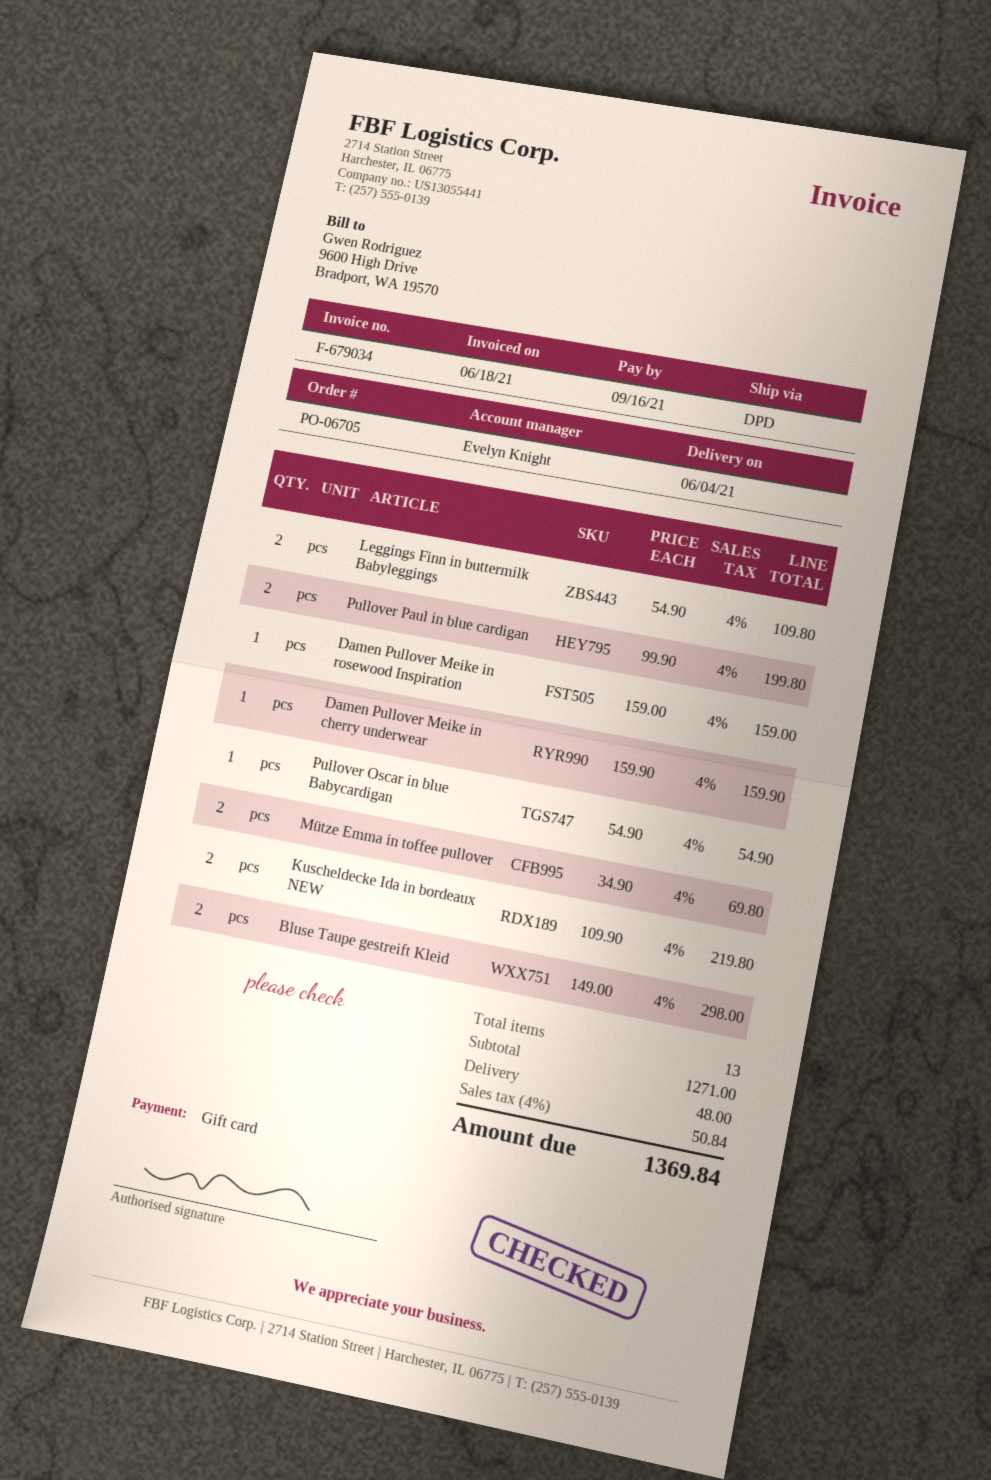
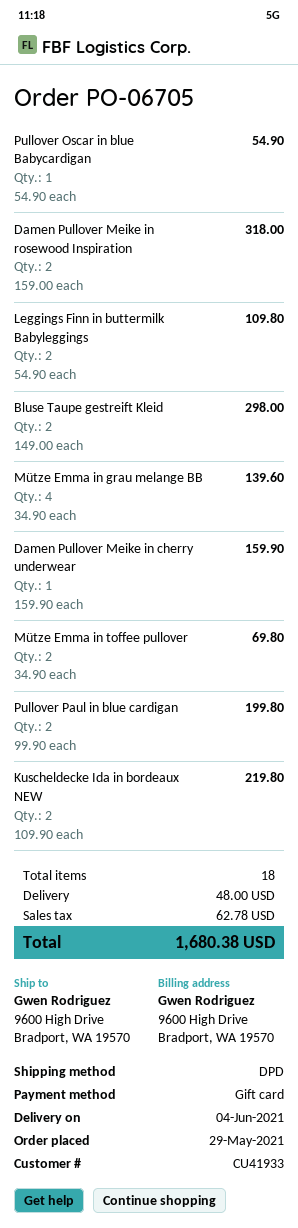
Damen Pullover Meike in rosewood Inspiration: 1 x 159.00 = 159.00 -> 2 x 159.00 = 318.00
Mütze Emma in grau melange BB: none -> 4 x 34.90 = 139.60
total quantity: 13 -> 18
tax: 50.84 -> 62.78
total: 1369.84 -> 1680.38

